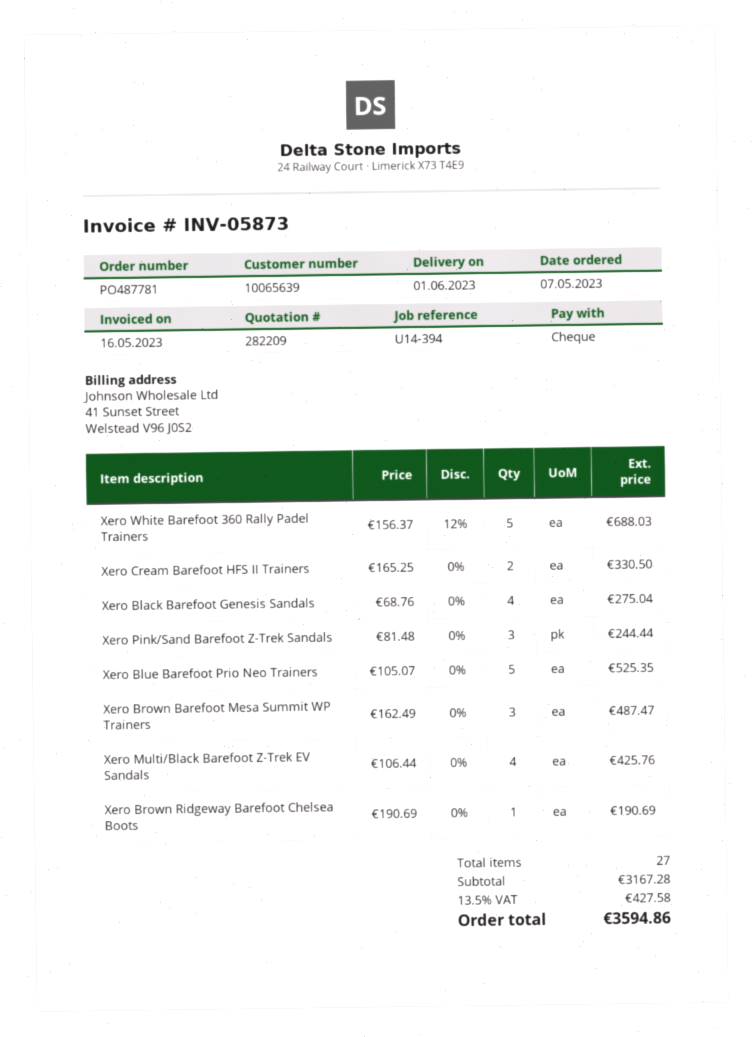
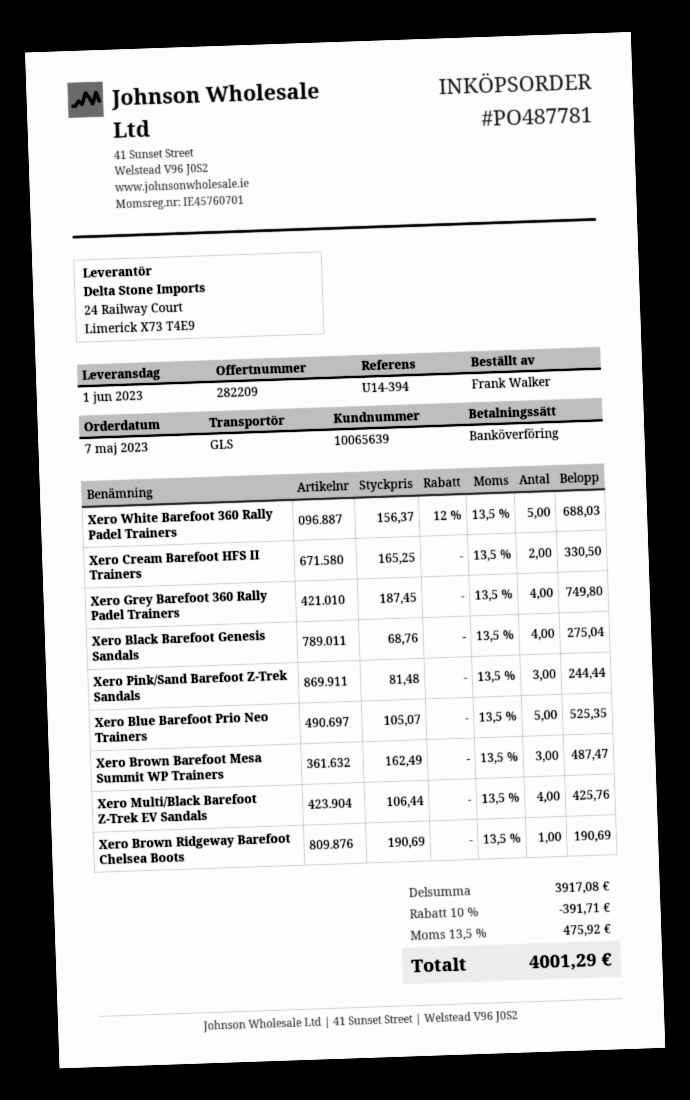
payment method: cheque -> bank transfer
Xero Grey Barefoot 360 Rally Padel Trainers: none -> 4 x 187.45 = 749.80
subtotal: 3167.28 -> 3917.08
discount: none -> 10% = 391.71
tax: 13.5% = 427.58 -> 13.5% = 475.92
total: 3594.86 -> 4001.29

